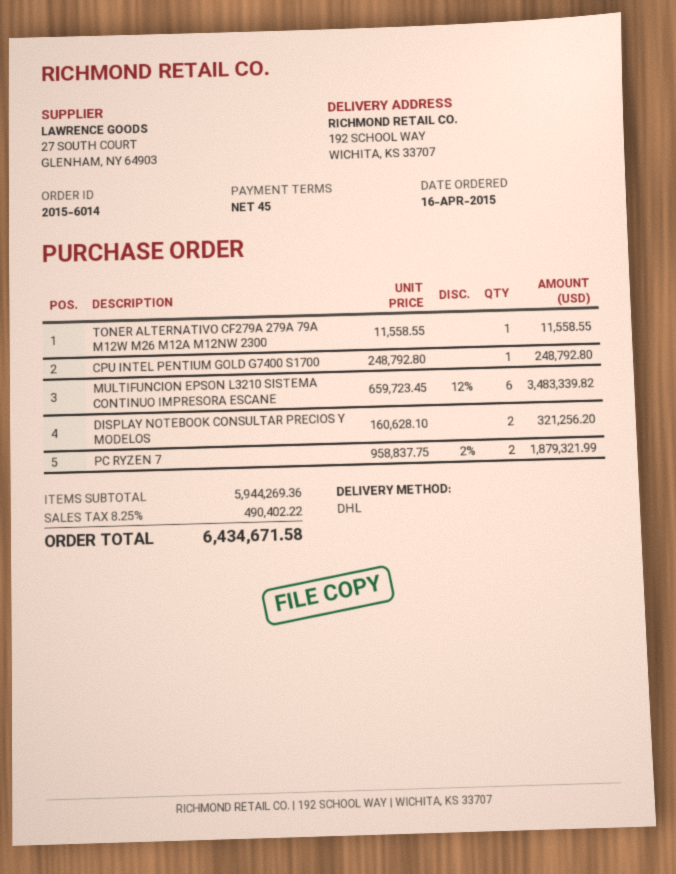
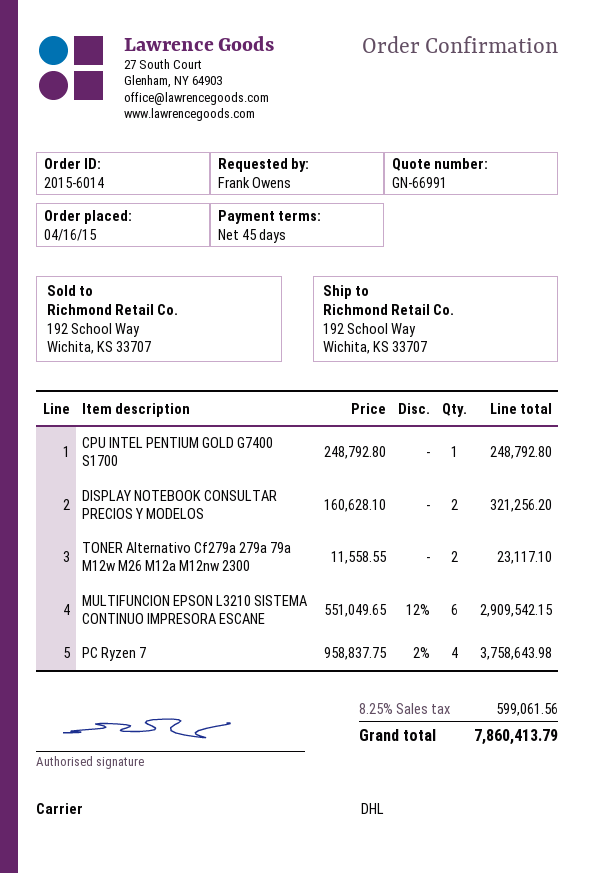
TONER ALTERNATIVO CF279A 279A 79A M12W M26 M12A M12NW 2300: 1 x 11558.55 = 11558.55 -> 2 x 11558.55 = 23117.10
MULTIFUNCION EPSON L3210 SISTEMA CONTINUO IMPRESORA ESCANE: 6 x 659723.45 - 12% = 3483339.82 -> 6 x 551049.65 - 12% = 2909542.15
PC RYZEN 7: 2 x 958837.75 - 2% = 1879321.99 -> 4 x 958837.75 - 2% = 3758643.98
tax: 8.25% = 490402.22 -> 8.25% = 599061.56
total: 6434671.58 -> 7860413.79

